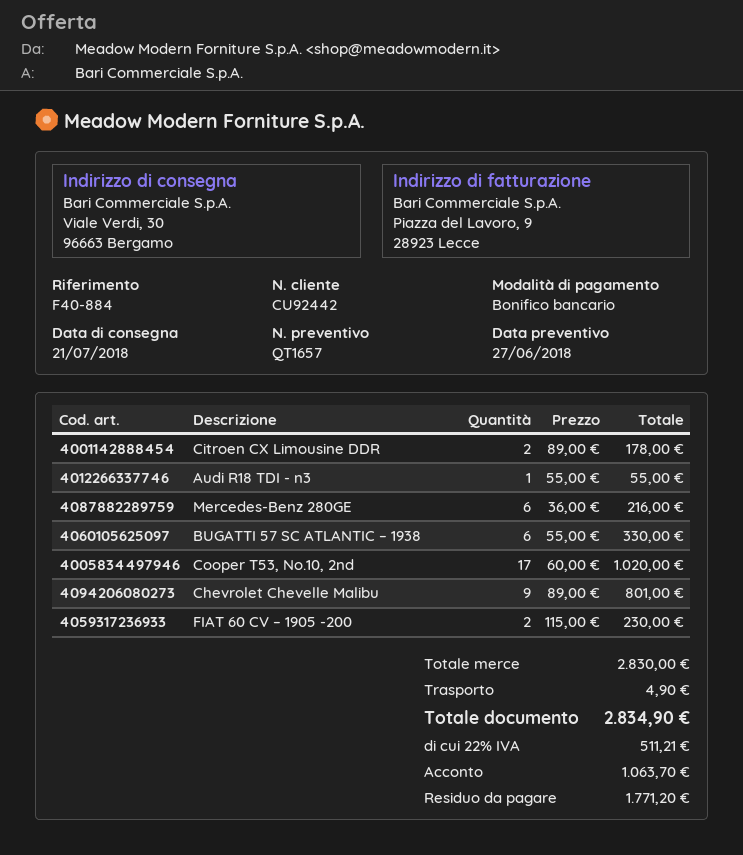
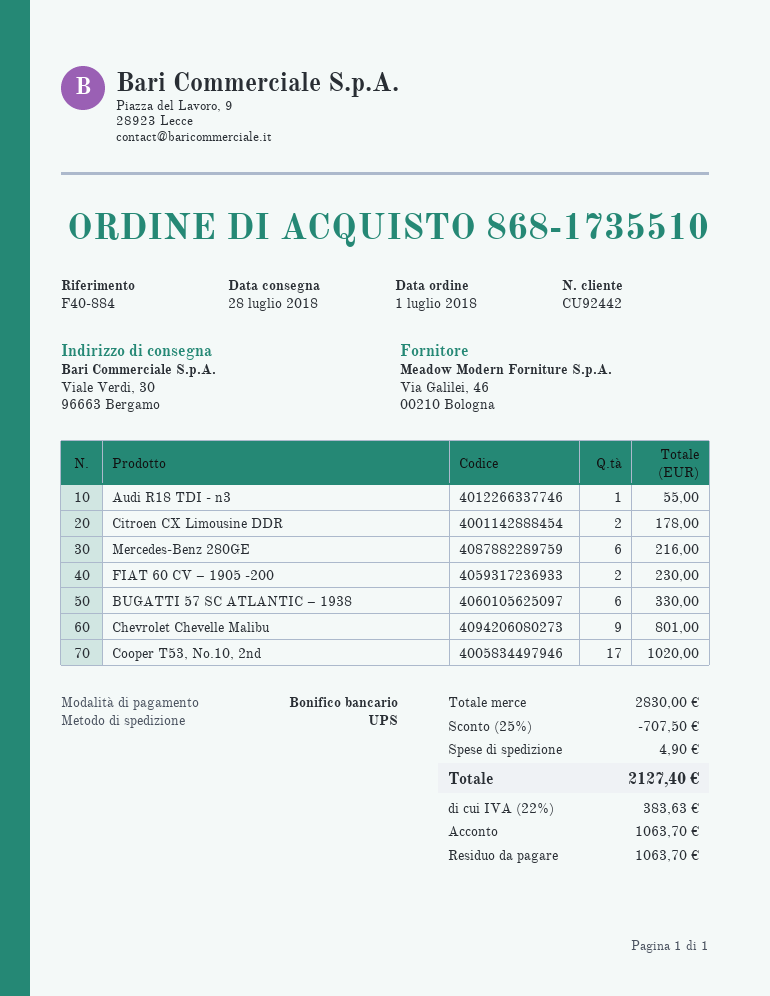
delivery date: 2018-07-21 -> 2018-07-28
discount: none -> 25% = 707.50
tax: 22% = 511.21 -> 22% = 383.63
total: 2834.90 -> 2127.40
balance: 1771.20 -> 1063.70

